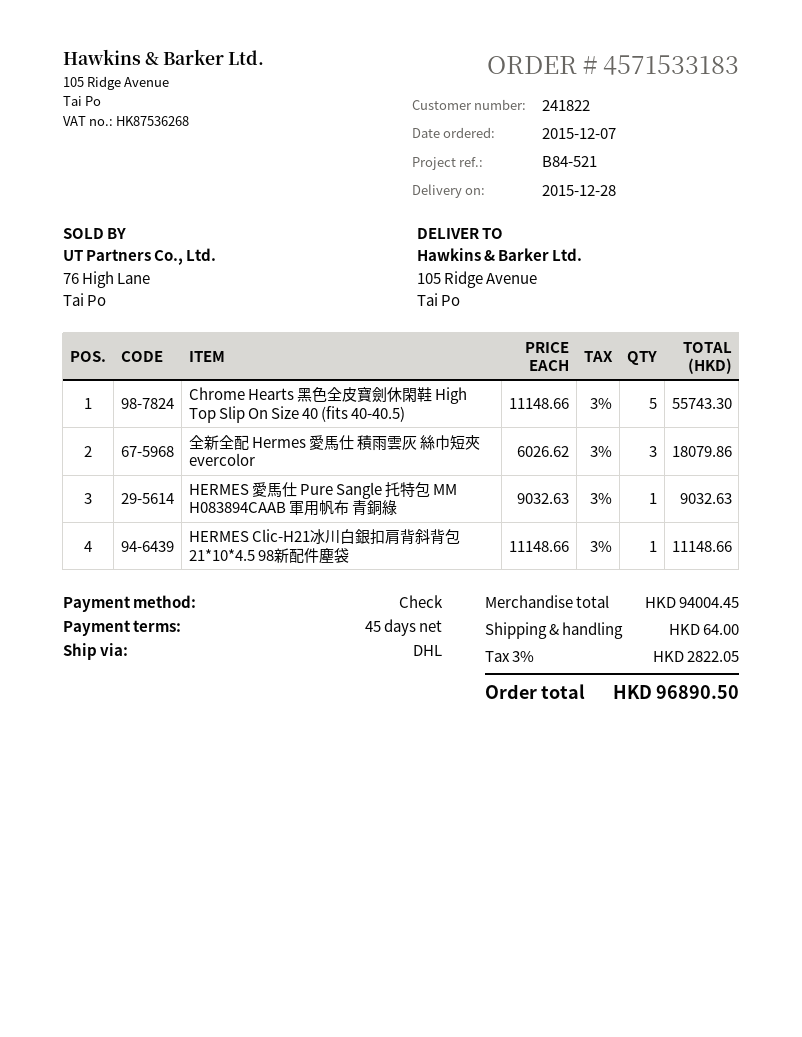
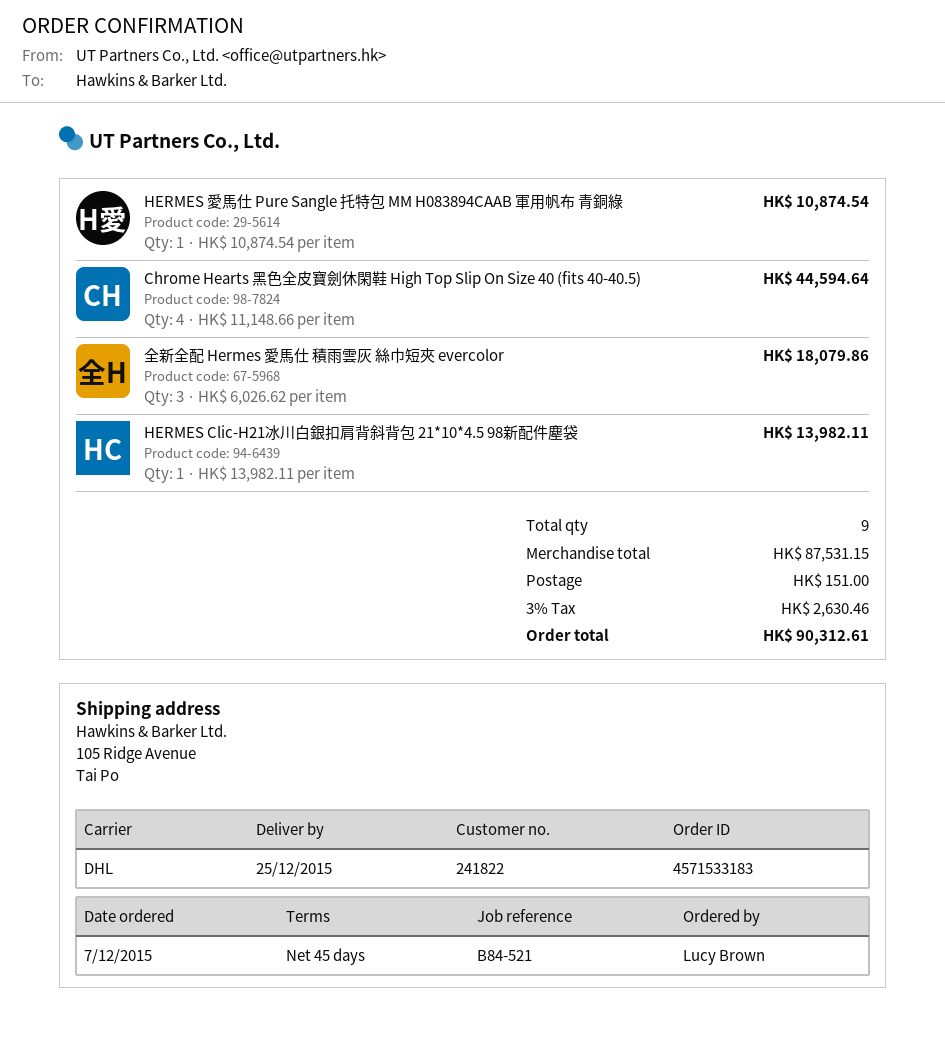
delivery date: 2015-12-28 -> 2015-12-25
Chrome Hearts 黑色全皮寶劍休閑鞋 High Top Slip On Size 40 (fits 40-40.5): 5 x 11148.66 = 55743.30 -> 4 x 11148.66 = 44594.64
HERMES 愛馬仕 Pure Sangle 托特包 MM H083894CAAB 軍用帆布 青銅綠: 1 x 9032.63 = 9032.63 -> 1 x 10874.54 = 10874.54
HERMES Clic-H21冰川白銀扣肩背斜背包 21*10*4.5 98新配件塵袋: 1 x 11148.66 = 11148.66 -> 1 x 13982.11 = 13982.11
subtotal: 94004.45 -> 87531.15
shipping: 64.00 -> 151.00
tax: 3% = 2822.05 -> 3% = 2630.46
total: 96890.50 -> 90312.61

